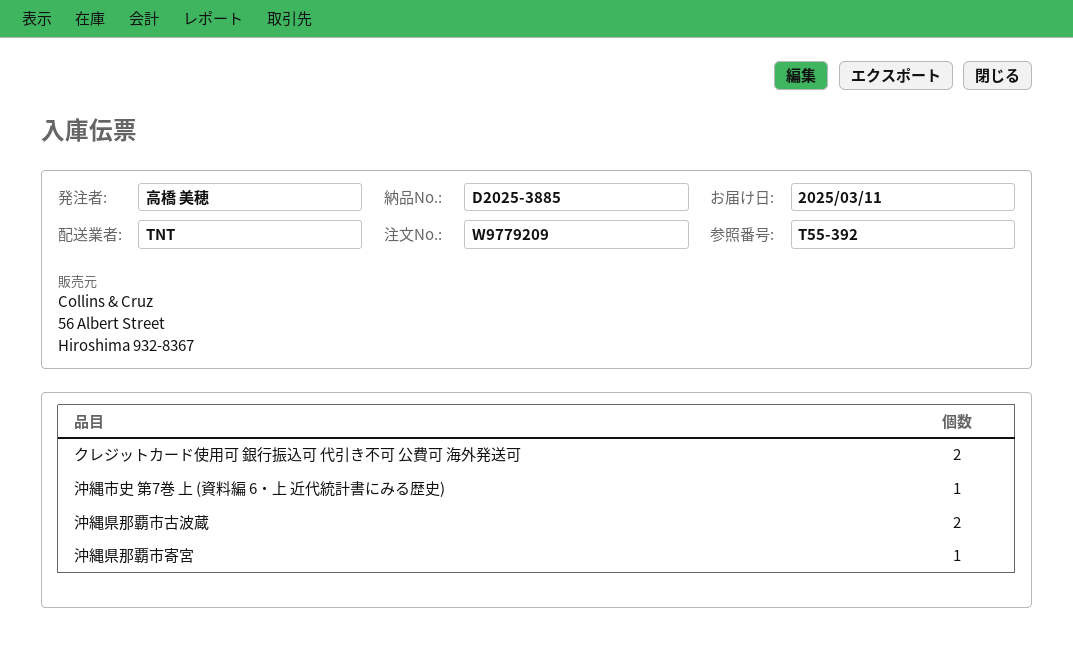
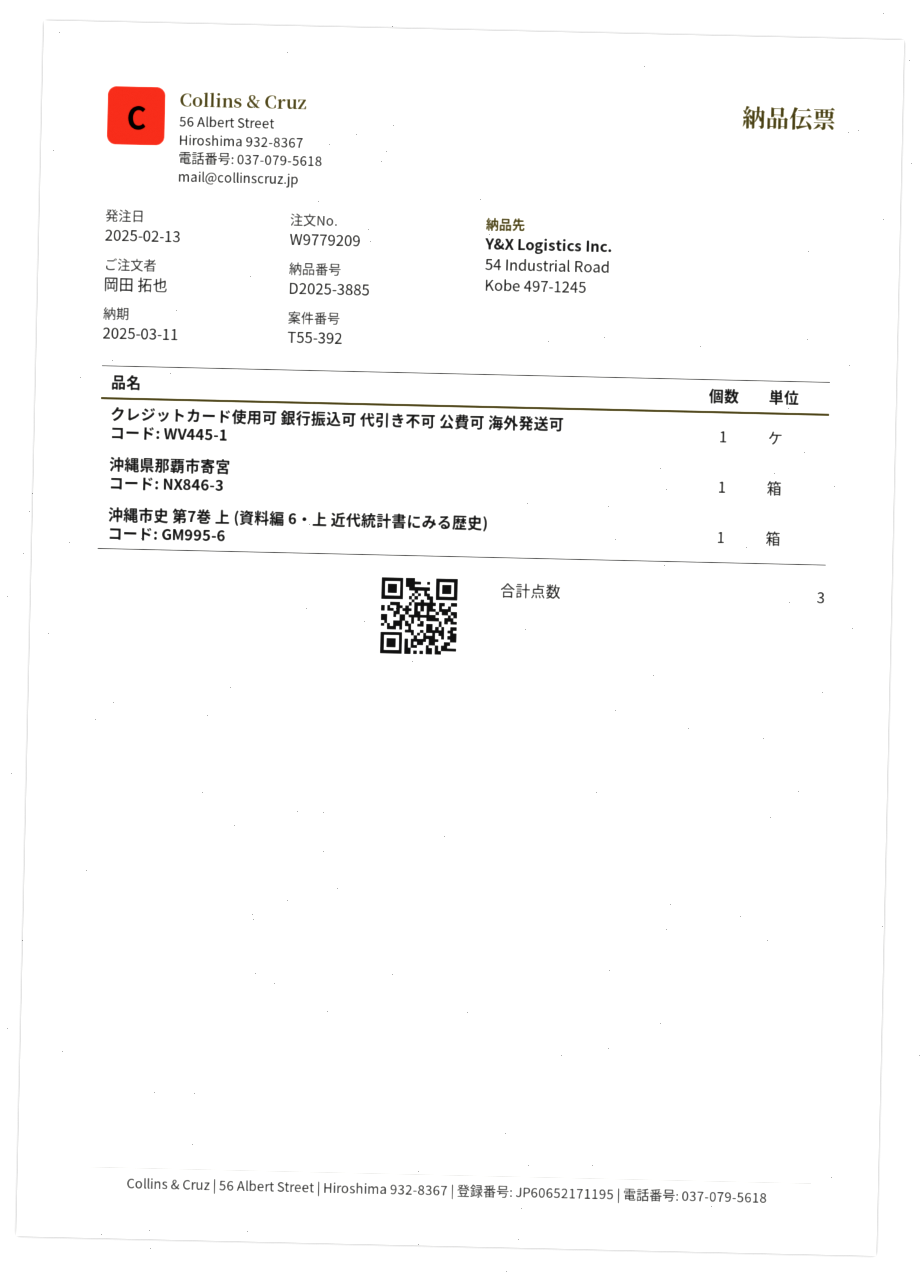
ordered by: 高橋 美穂 -> 岡田 拓也
クレジットカード使用可 銀行振込可 代引き不可 公費可 海外発送可: 2 -> 1
沖縄県那覇市古波蔵: 2 -> none

